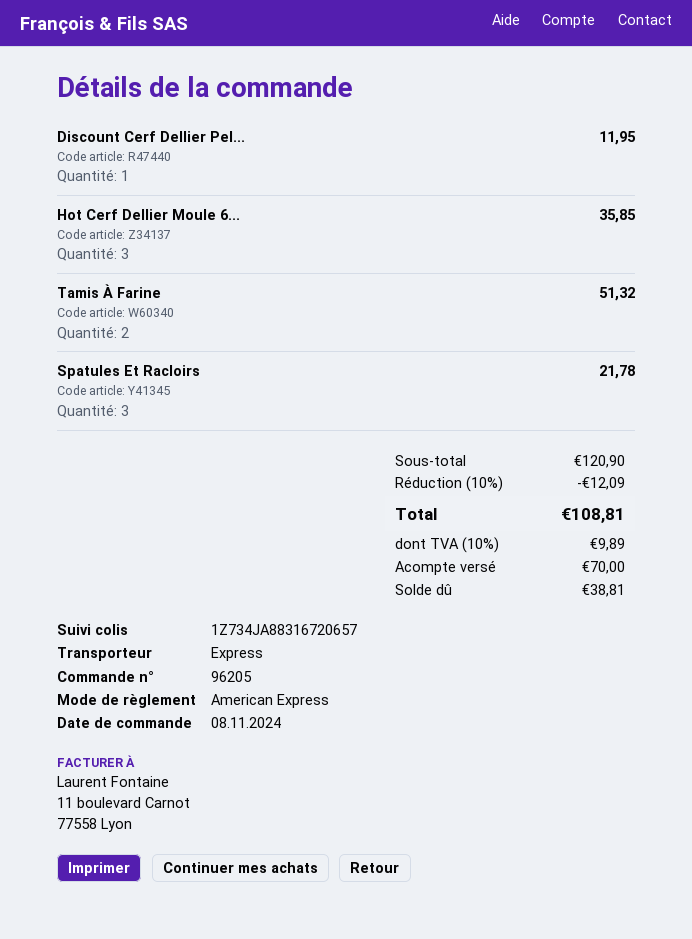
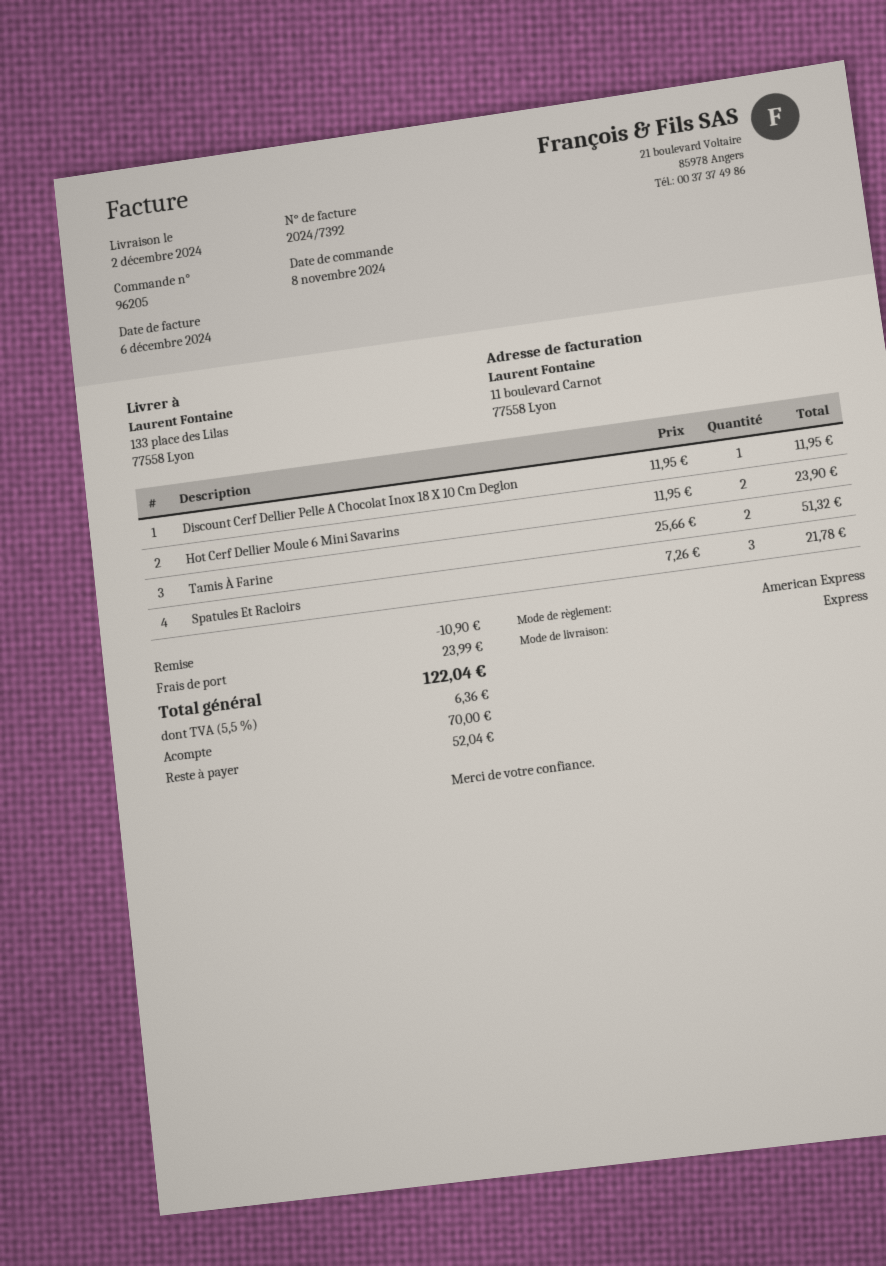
Hot Cerf Dellier Moule 6...: 3 for 35.85 -> 2 for 23.90
discount: 12.09 -> 10.90
shipping: none -> 23.99
tax: 10% = 9.89 -> 5.5% = 6.36
total: 108.81 -> 122.04
balance: 38.81 -> 52.04

